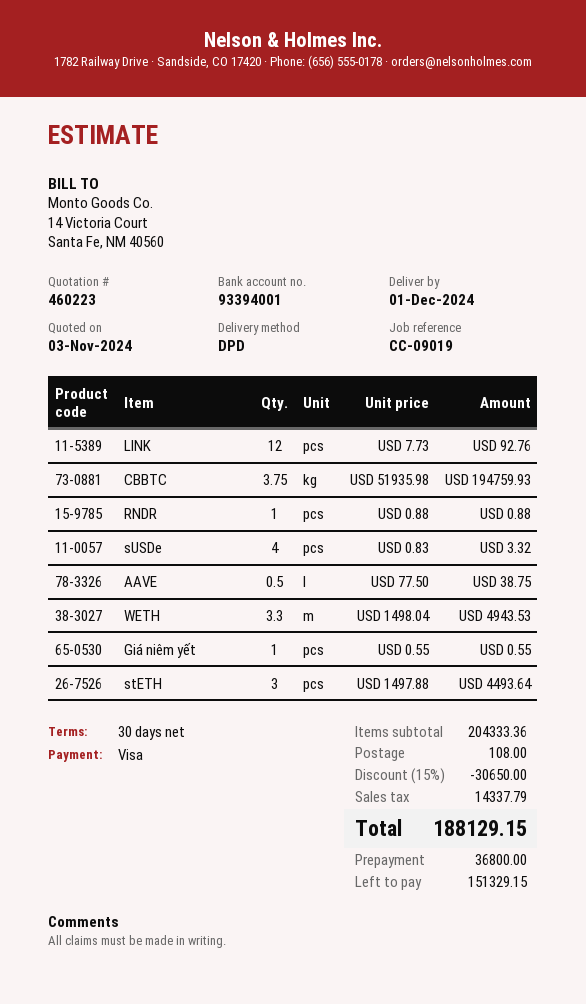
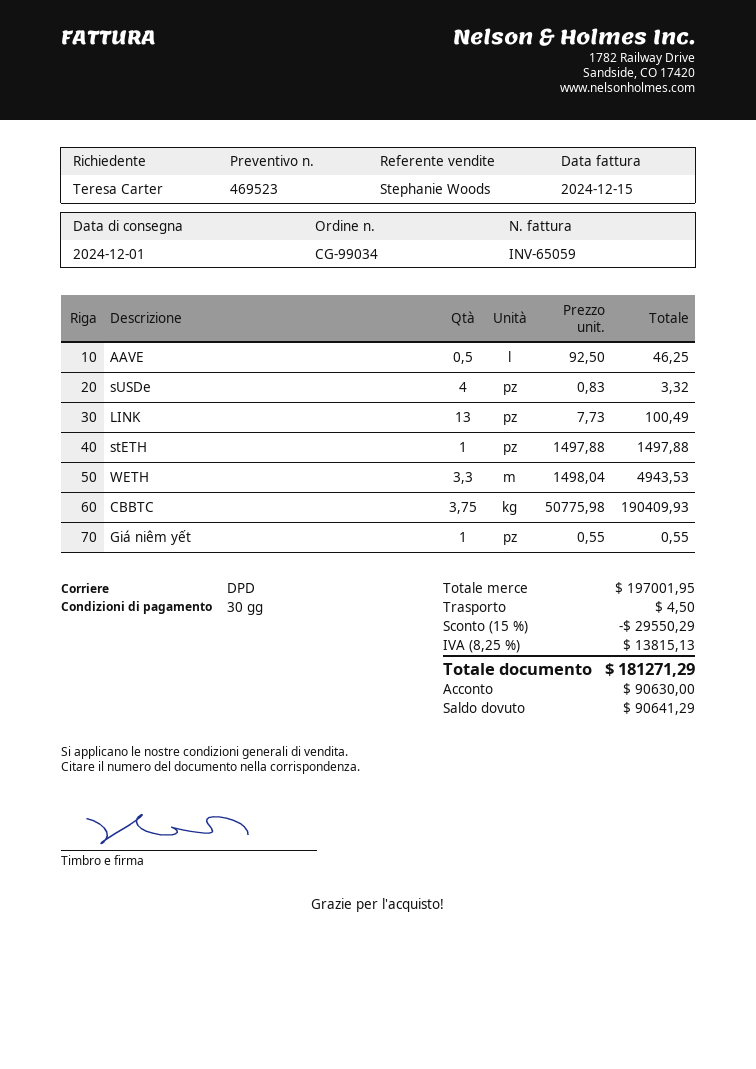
quote number: 460223 -> 469523
LINK: 12 x 7.73 = 92.76 -> 13 x 7.73 = 100.49
CBBTC: 3.75 x 51935.98 = 194759.93 -> 3.75 x 50775.98 = 190409.93
RNDR: 1 x 0.88 = 0.88 -> none
AAVE: 0.5 x 77.50 = 38.75 -> 0.5 x 92.50 = 46.25
stETH: 3 x 1497.88 = 4493.64 -> 1 x 1497.88 = 1497.88
subtotal: 204333.36 -> 197001.95
discount: 15% = 30650.00 -> 15% = 29550.29
shipping: 108.00 -> 4.50
tax: 14337.79 -> 13815.13
total: 188129.15 -> 181271.29
deposit: 36800.00 -> 90630.00
balance: 151329.15 -> 90641.29

